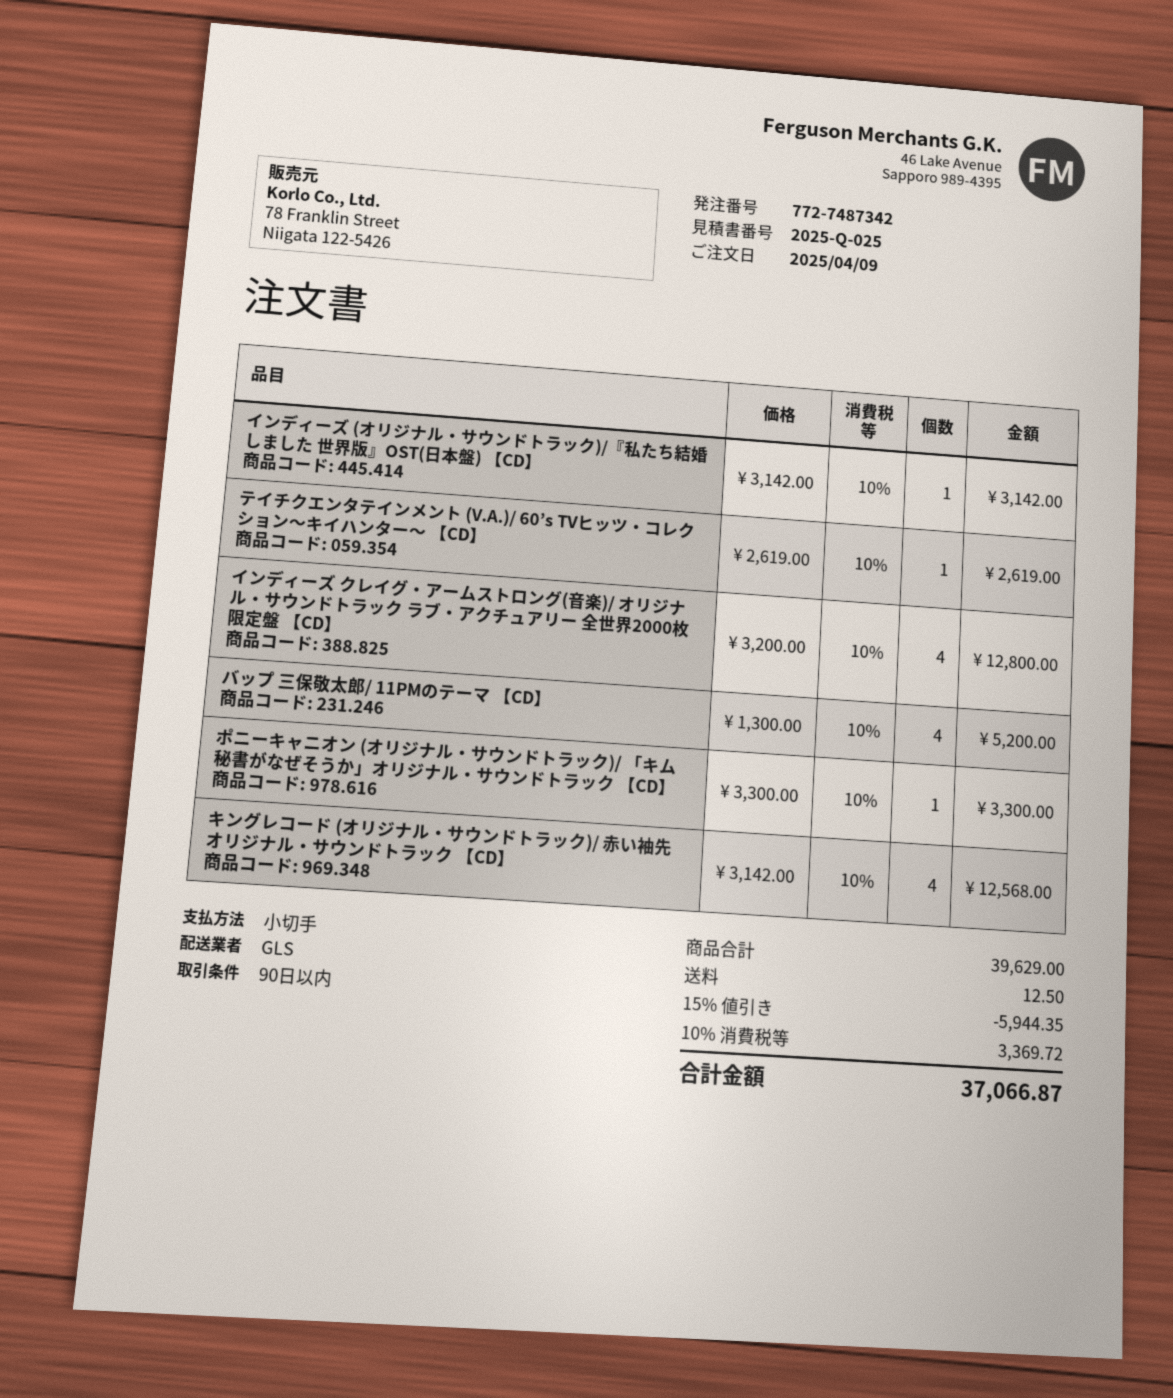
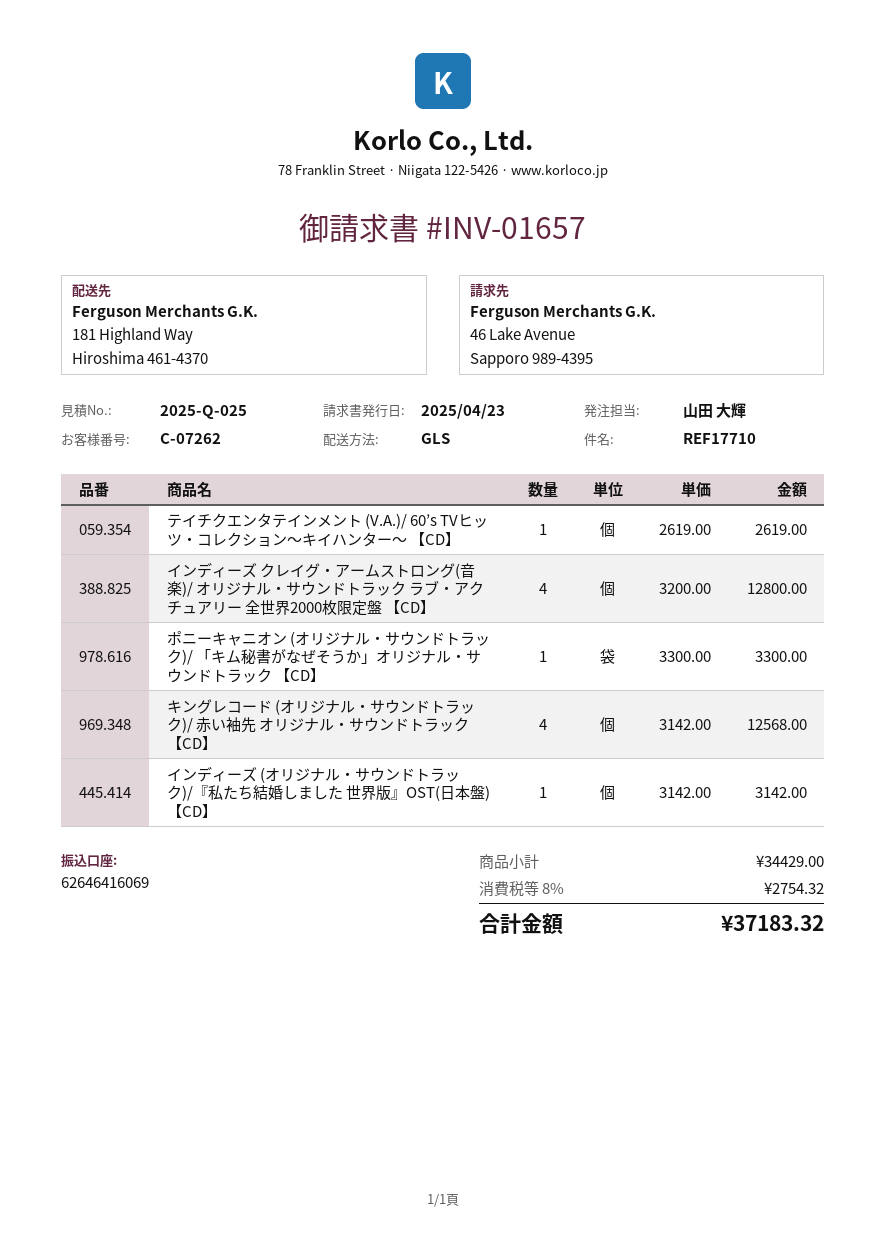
バップ 三保敬太郎/ 11PMのテーマ 【CD】: 4 x 1300.00 = 5200.00 -> none
subtotal: 39629.00 -> 34429.00
discount: 15% = 5944.35 -> none
shipping: 12.50 -> none
tax: 10% = 3369.72 -> 8% = 2754.32
total: 37066.87 -> 37183.32

